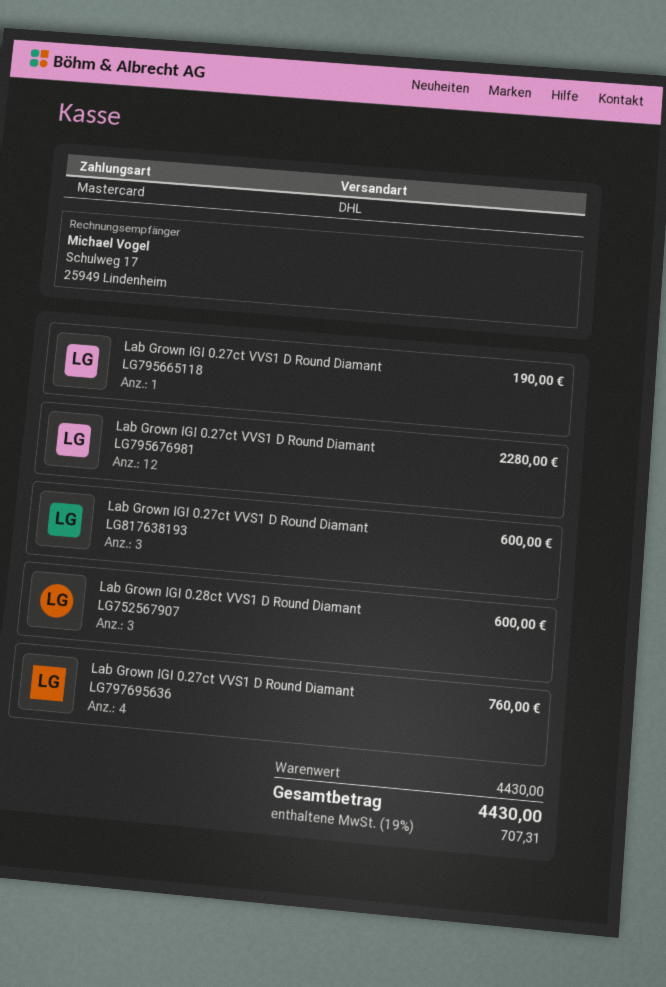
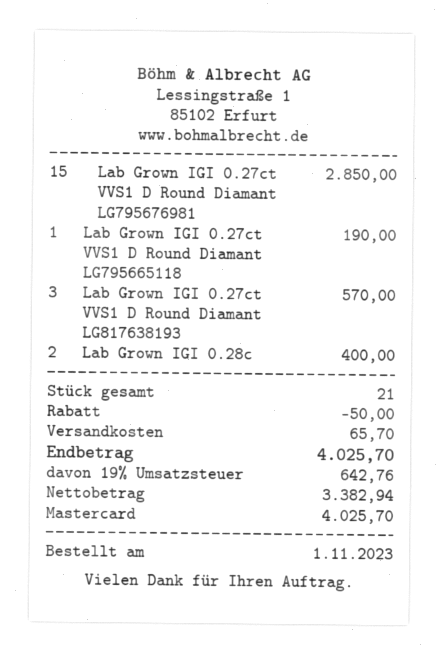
Lab Grown IGI 0.27ct VVS1 D Round Diamant LG795676981: 12 for 2280.00 -> 15 for 2850.00
Lab Grown IGI 0.27ct VVS1 D Round Diamant LG817638193: 3 for 600.00 -> 3 for 570.00
Lab Grown IGI 0.28ct VVS1 D Round Diamant LG752567907: 3 for 600.00 -> 2 for 400.00
Lab Grown IGI 0.27ct VVS1 D Round Diamant LG797695636: 4 for 760.00 -> none
discount: none -> 50.00
shipping: none -> 65.70
tax: 19% = 707.31 -> 19% = 642.76
total: 4430.00 -> 4025.70

